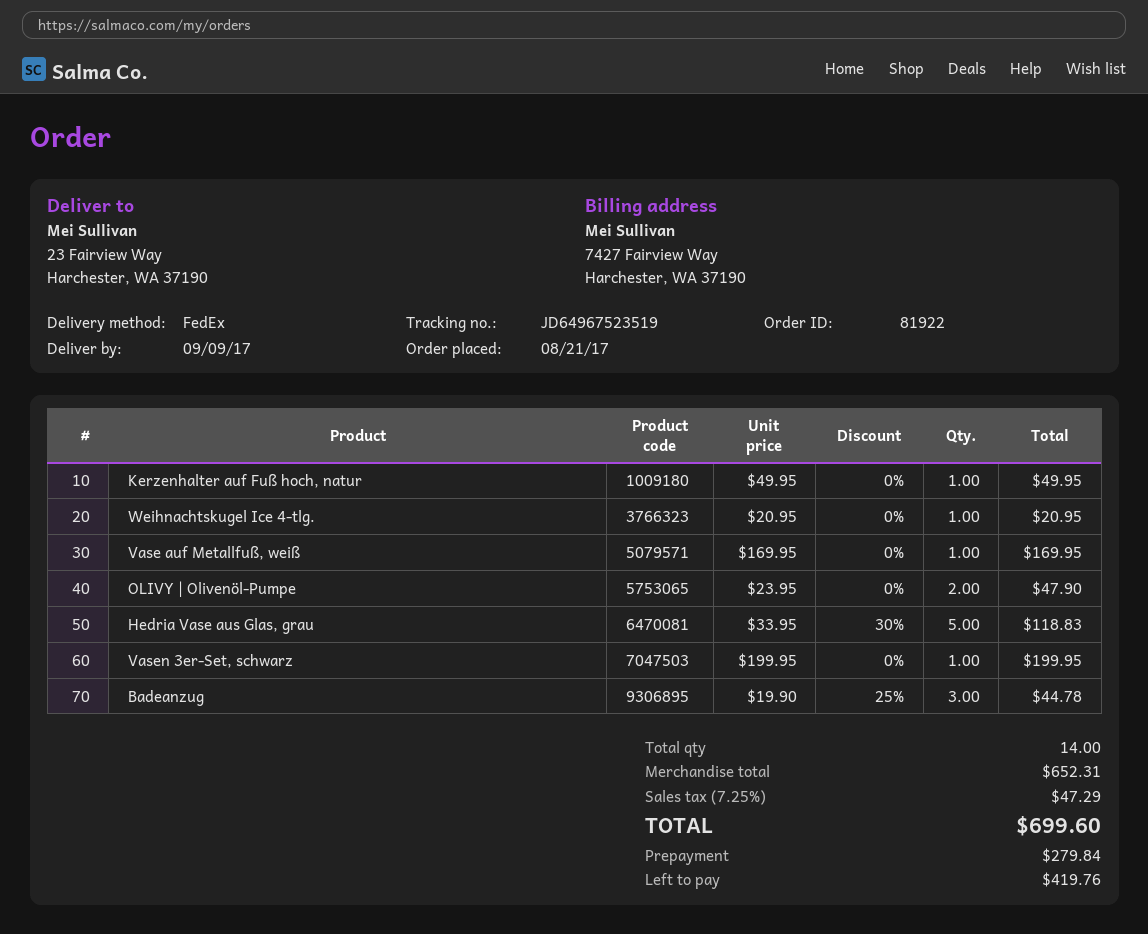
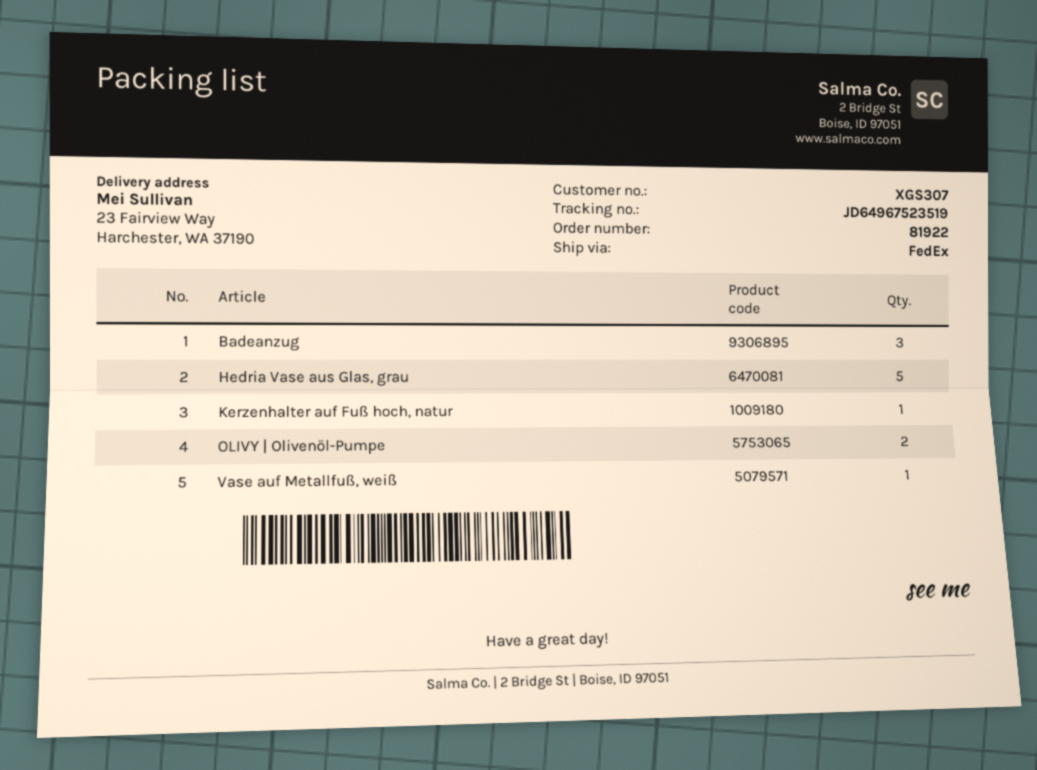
Weihnachtskugel Ice 4-tlg.: 1 -> none
Vasen 3er-Set, schwarz: 1 -> none

